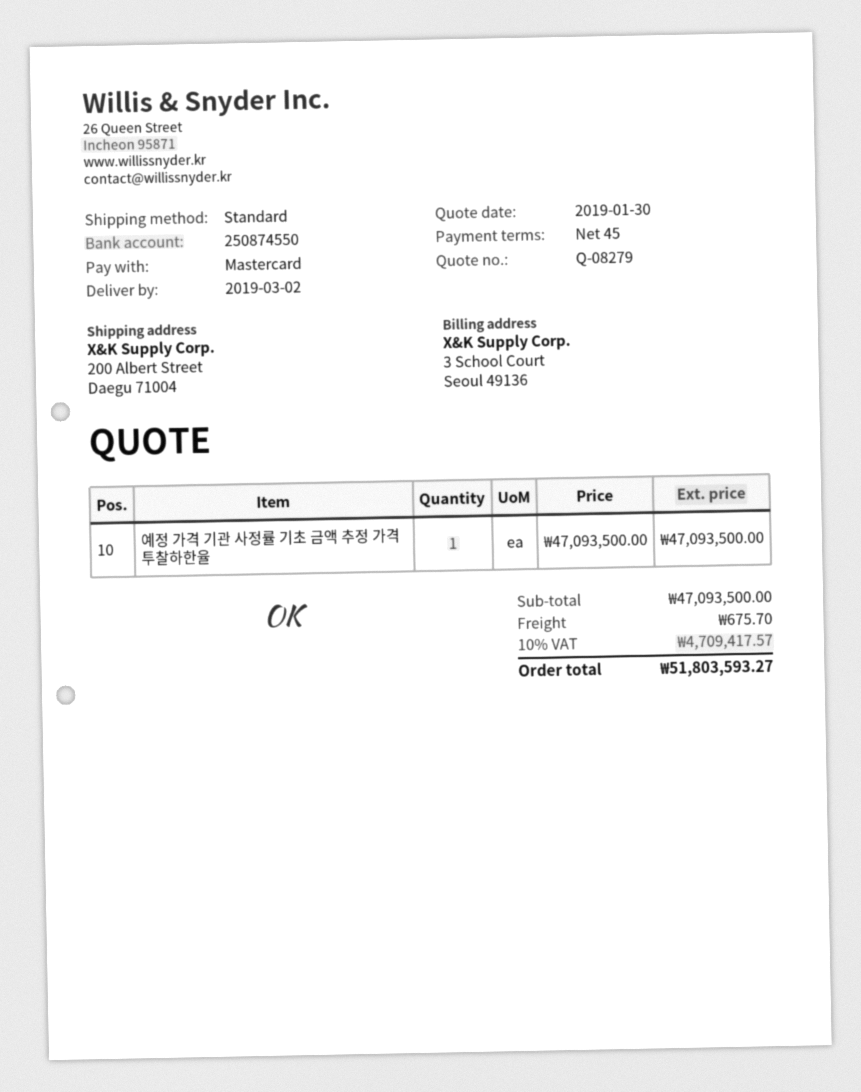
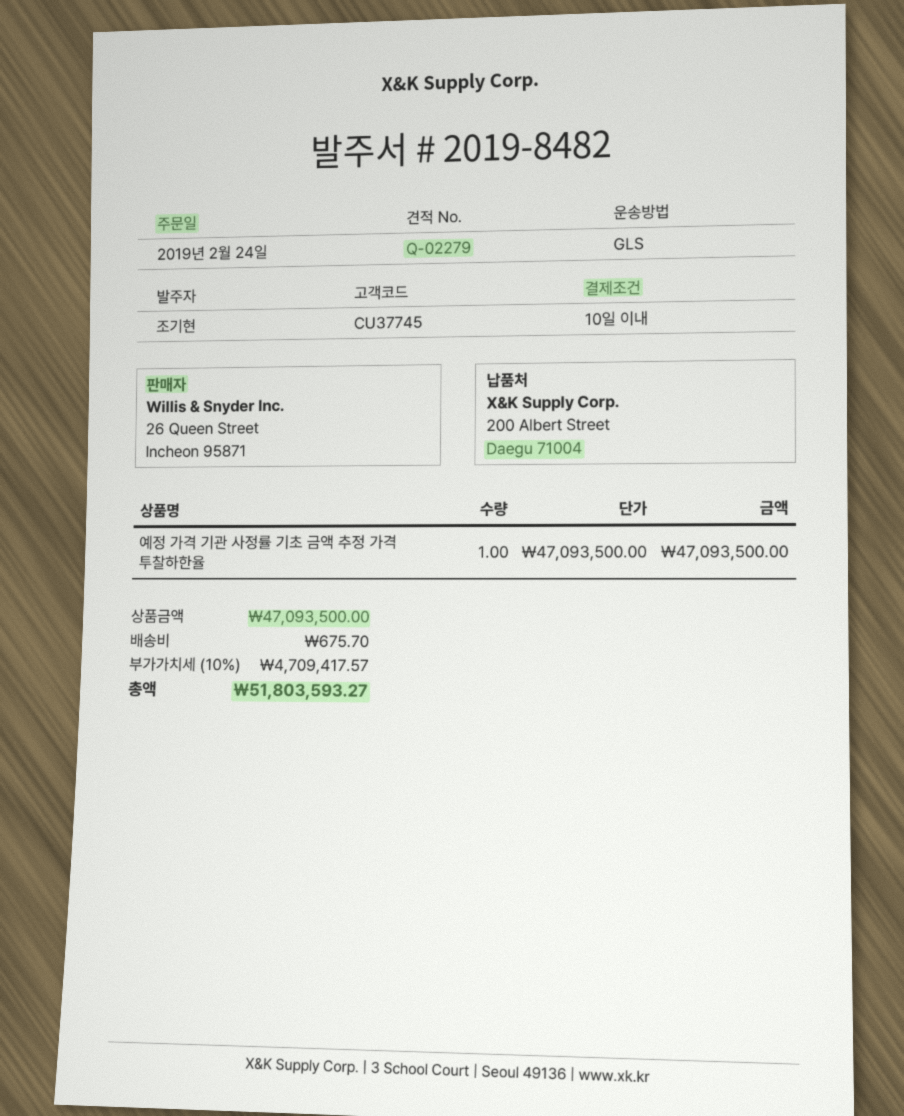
quote number: Q-08279 -> Q-02279
payment terms: 45 days -> 10 days
shipping method: standard -> GLS

